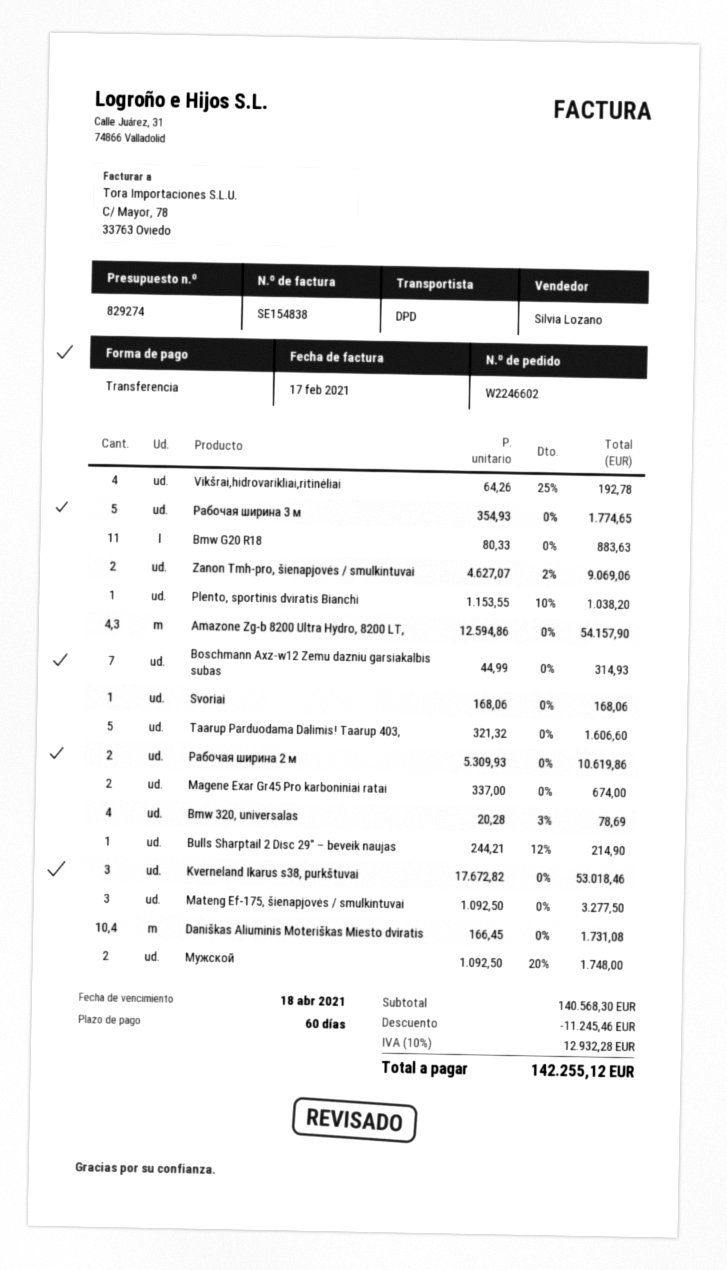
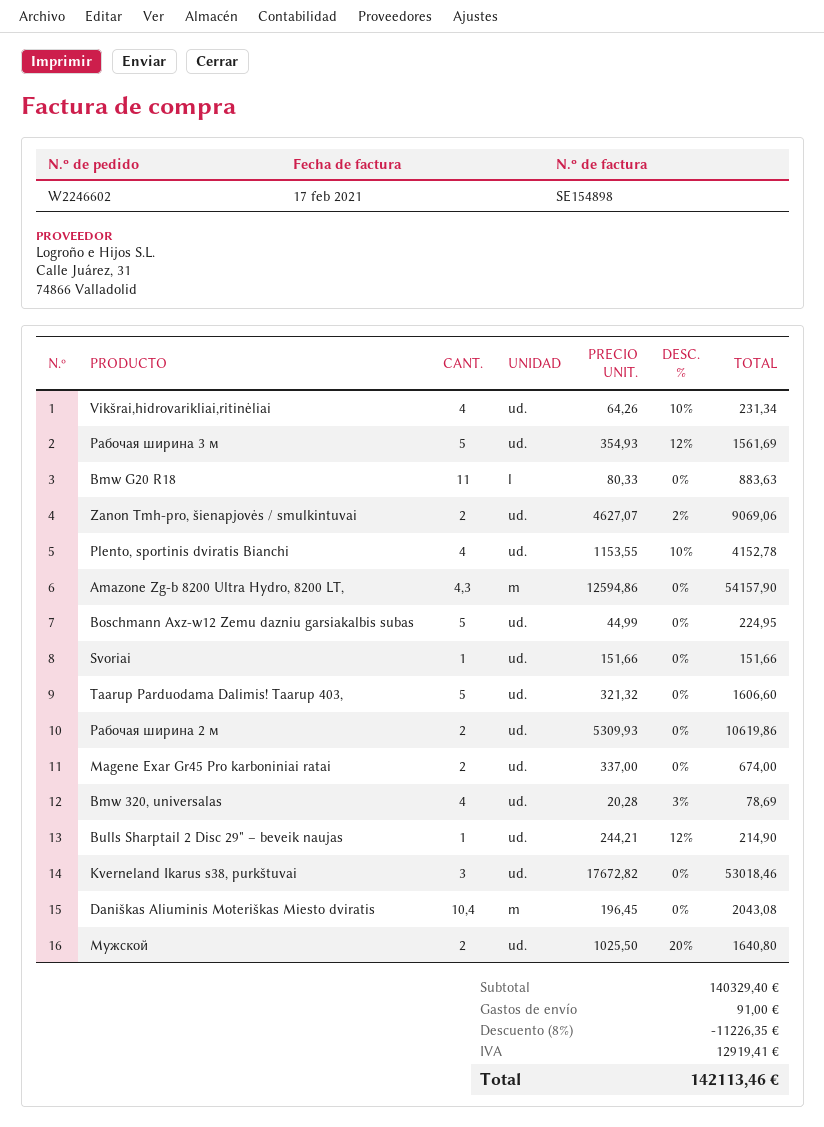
invoice number: SE154838 -> SE154898
Vikšrai,hidrovarikliai,ritinėliai: 4 x 64.26 - 25% = 192.78 -> 4 x 64.26 - 10% = 231.34
Рабочая ширина 3 м: 5 x 354.93 = 1774.65 -> 5 x 354.93 - 12% = 1561.69
Plento, sportinis dviratis Bianchi: 1 x 1153.55 - 10% = 1038.20 -> 4 x 1153.55 - 10% = 4152.78
Boschmann Axz-w12 Zemu dazniu garsiakalbis subas: 7 x 44.99 = 314.93 -> 5 x 44.99 = 224.95
Svoriai: 1 x 168.06 = 168.06 -> 1 x 151.66 = 151.66
Mateng Ef-175, šienapjovės / smulkintuvai: 3 x 1092.50 = 3277.50 -> none
Daniškas Aliuminis Moteriškas Miesto dviratis: 10.4 x 166.45 = 1731.08 -> 10.4 x 196.45 = 2043.08
Мужской: 2 x 1092.50 - 20% = 1748.00 -> 2 x 1025.50 - 20% = 1640.80
subtotal: 140568.30 -> 140329.40
discount: 11245.46 -> 11226.35
shipping: none -> 91.00
tax: 12932.28 -> 12919.41
total: 142255.12 -> 142113.46

